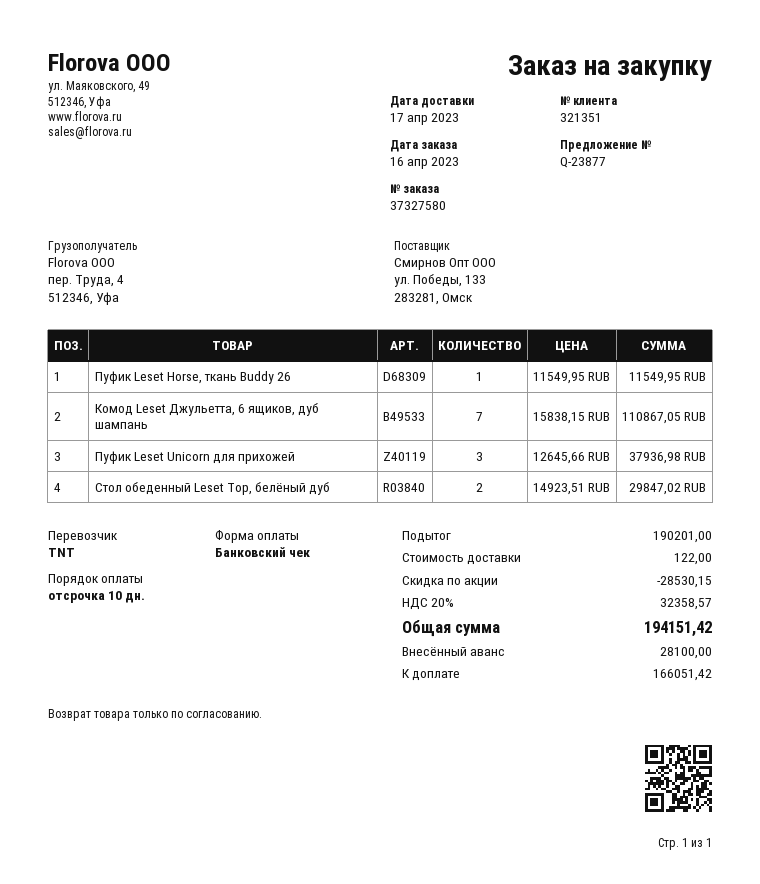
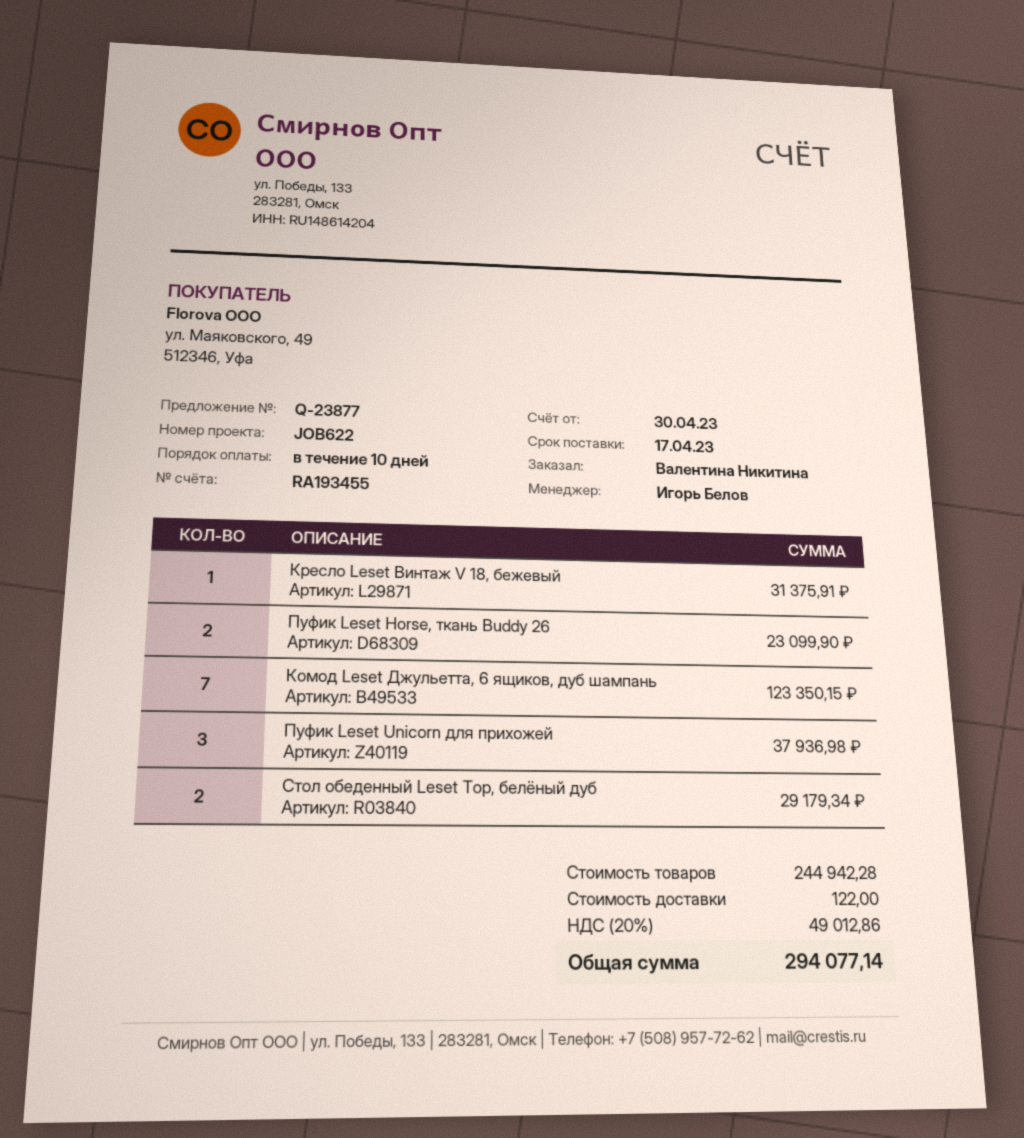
Пуфик Leset Horse, ткань Buddy 26: 1 for 11549.95 -> 2 for 23099.90
Комод Leset Джульетта, 6 ящиков, дуб шампань: 7 for 110867.05 -> 7 for 123350.15
Стол обеденный Leset Тор, белёный дуб: 2 for 29847.02 -> 2 for 29179.34
Кресло Leset Винтаж V 18, бежевый: none -> 1 for 31375.91
subtotal: 190201.00 -> 244942.28
discount: 28530.15 -> none
tax: 20% = 32358.57 -> 20% = 49012.86
total: 194151.42 -> 294077.14

